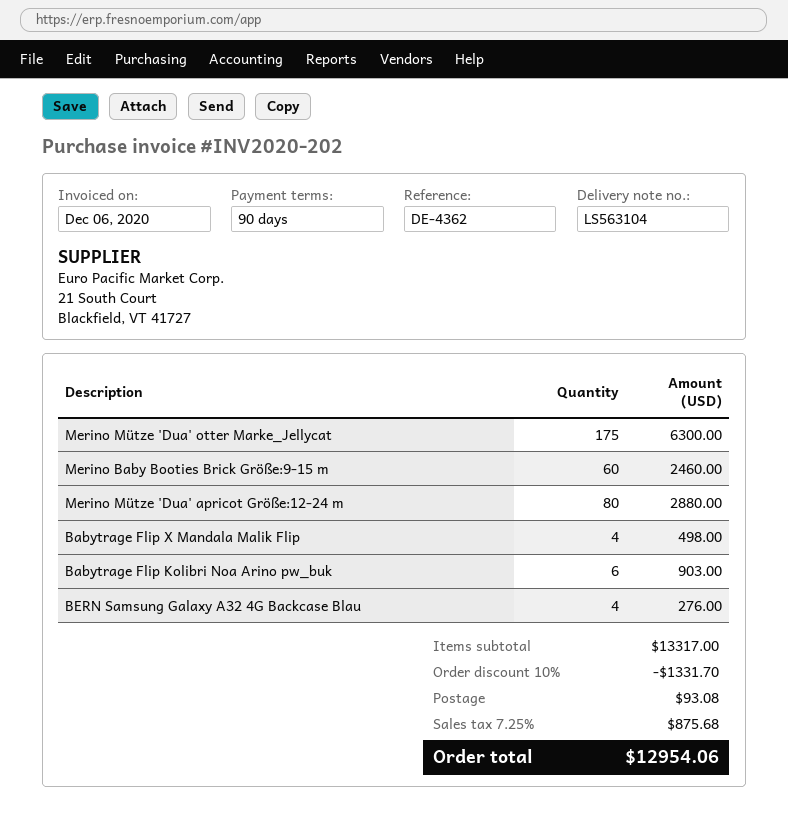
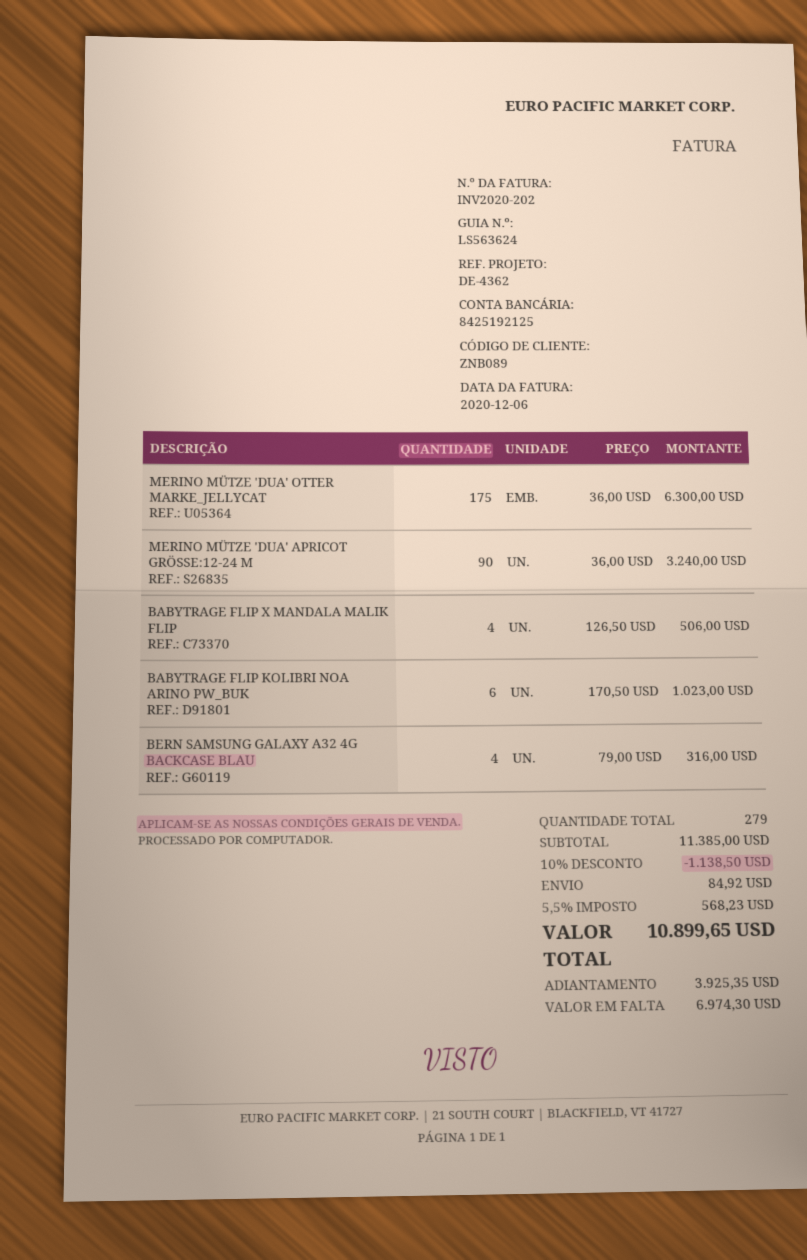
delivery note number: LS563104 -> LS563624
Merino Baby Booties Brick Größe:9-15 m: 60 for 2460.00 -> none
Merino Mütze 'Dua' apricot Größe:12-24 m: 80 for 2880.00 -> 90 for 3240.00
Babytrage Flip X Mandala Malik Flip: 4 for 498.00 -> 4 for 506.00
Babytrage Flip Kolibri Noa Arino pw_buk: 6 for 903.00 -> 6 for 1023.00
BERN Samsung Galaxy A32 4G Backcase Blau: 4 for 276.00 -> 4 for 316.00
subtotal: 13317.00 -> 11385.00
discount: 10% = 1331.70 -> 10% = 1138.50
shipping: 93.08 -> 84.92
tax: 7.25% = 875.68 -> 5.5% = 568.23
total: 12954.06 -> 10899.65

